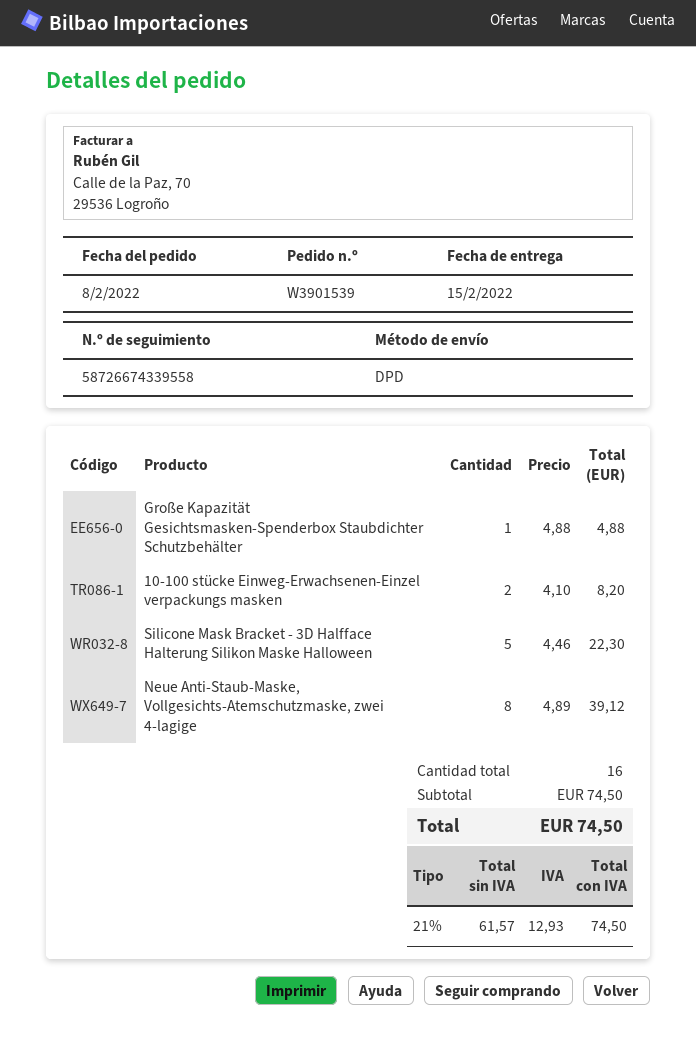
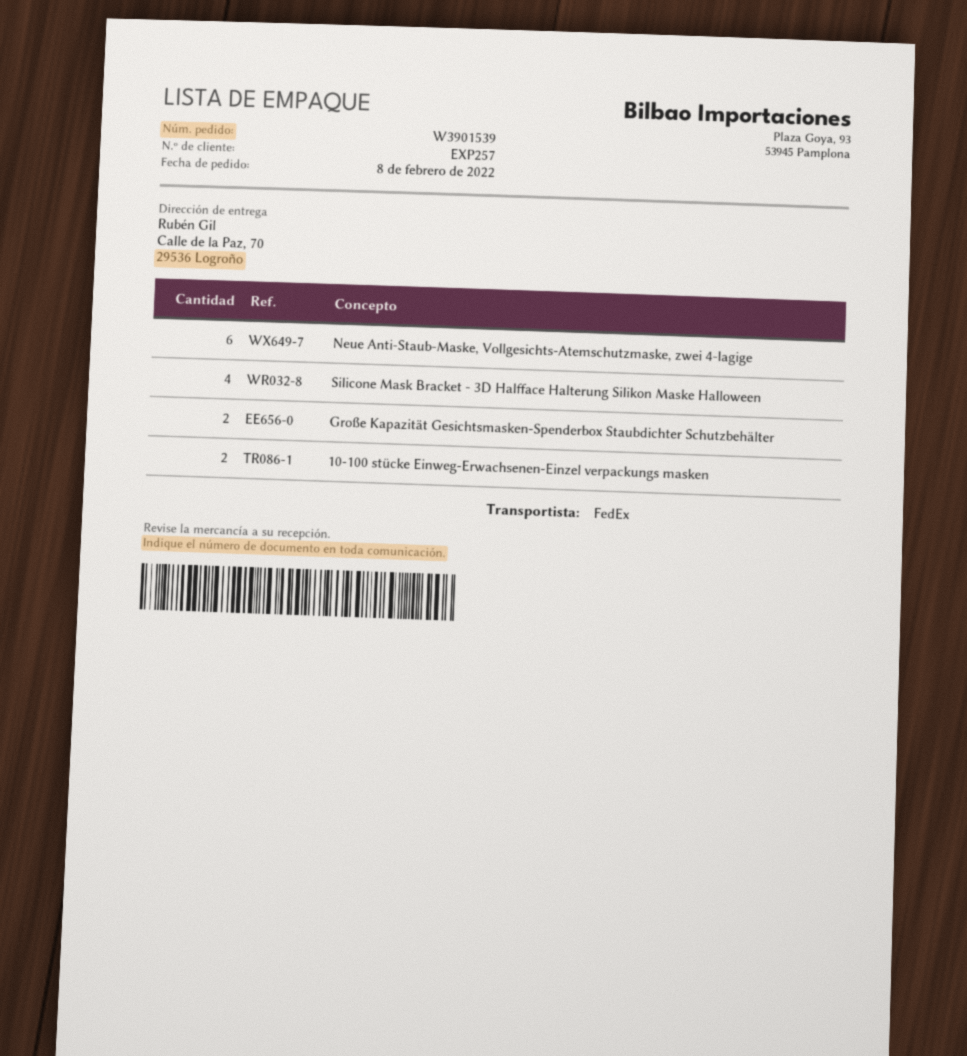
shipping method: DPD -> FedEx
Große Kapazität Gesichtsmasken-Spenderbox Staubdichter Schutzbehälter: 1 -> 2
Silicone Mask Bracket - 3D Halfface Halterung Silikon Maske Halloween: 5 -> 4
Neue Anti-Staub-Maske, Vollgesichts-Atemschutzmaske, zwei 4-lagige: 8 -> 6

